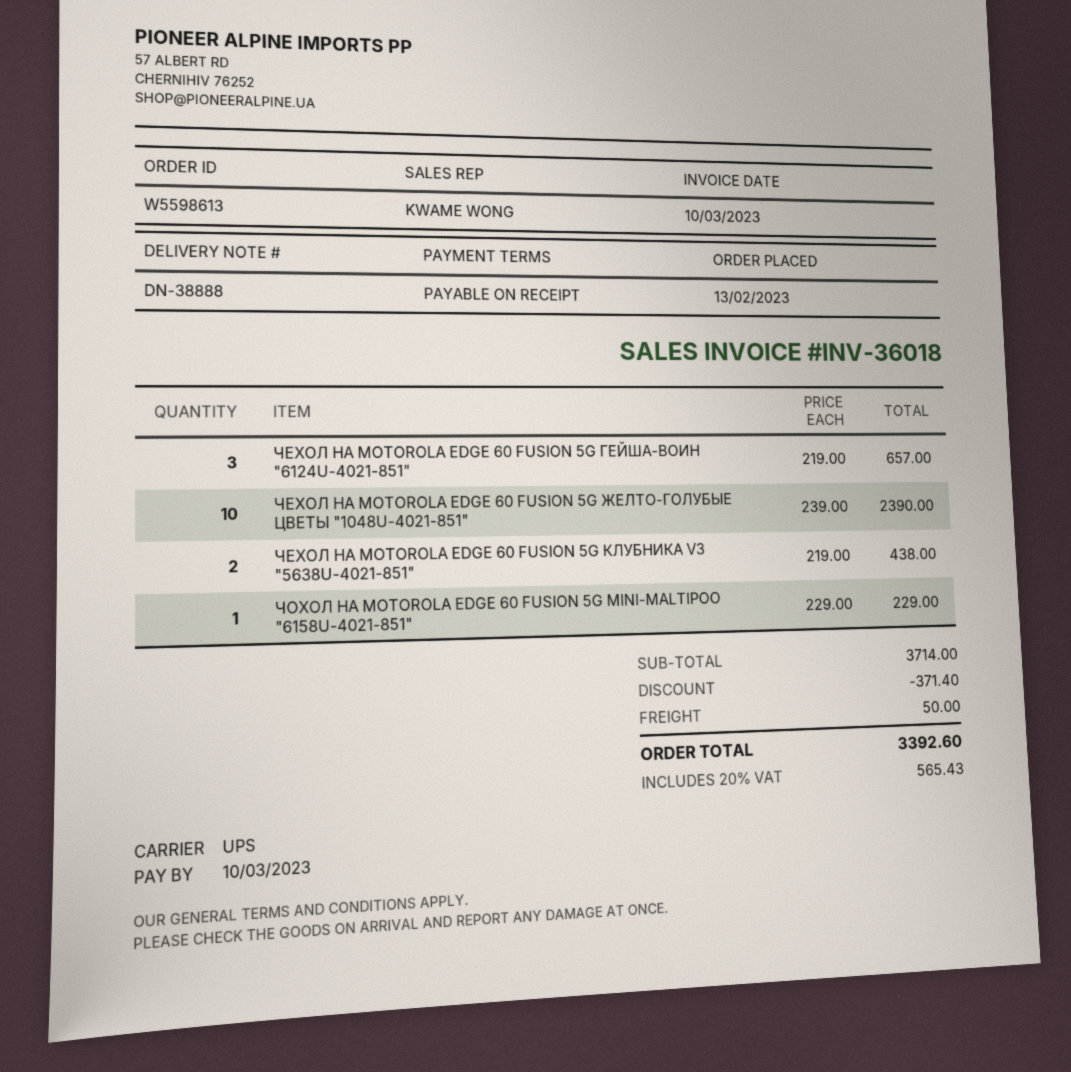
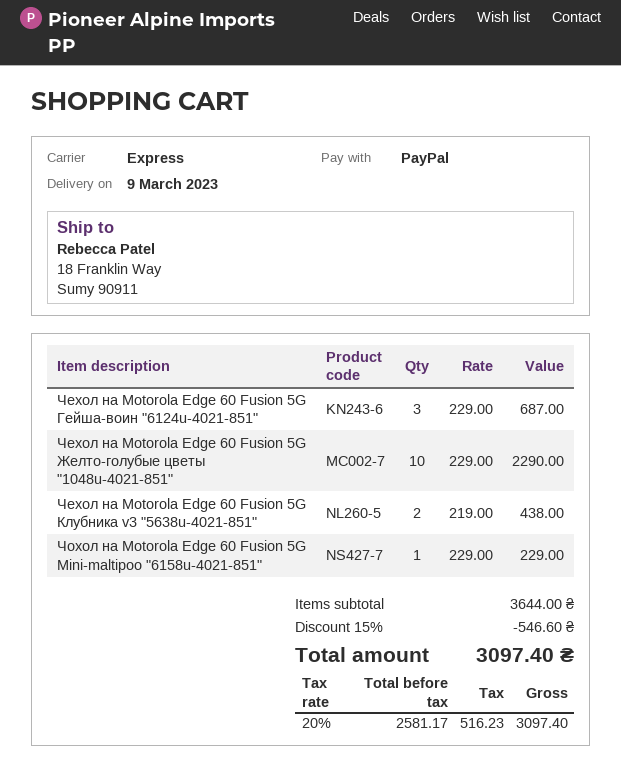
shipping method: UPS -> express
ЧЕХОЛ НА MOTOROLA EDGE 60 FUSION 5G ГЕЙША-ВОИН "6124U-4021-851": 3 x 219.00 = 657.00 -> 3 x 229.00 = 687.00
ЧЕХОЛ НА MOTOROLA EDGE 60 FUSION 5G ЖЕЛТО-ГОЛУБЫЕ ЦВЕТЫ "1048U-4021-851": 10 x 239.00 = 2390.00 -> 10 x 229.00 = 2290.00
subtotal: 3714.00 -> 3644.00
discount: 371.40 -> 546.60
shipping: 50.00 -> none
tax: 20% = 565.43 -> 20% = 516.23
total: 3392.60 -> 3097.40

